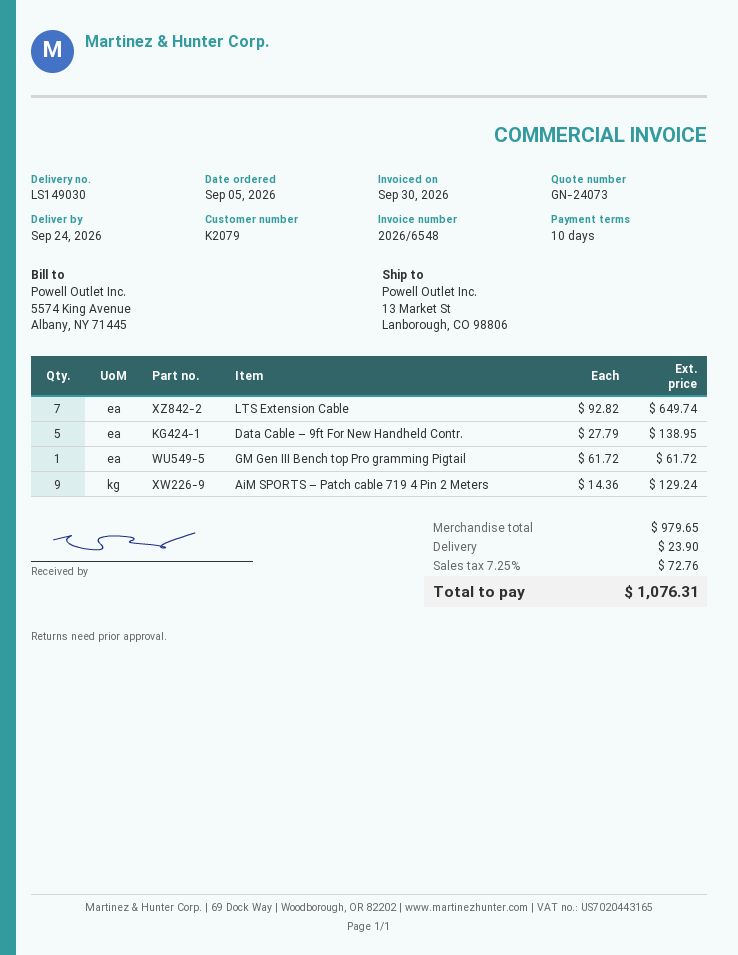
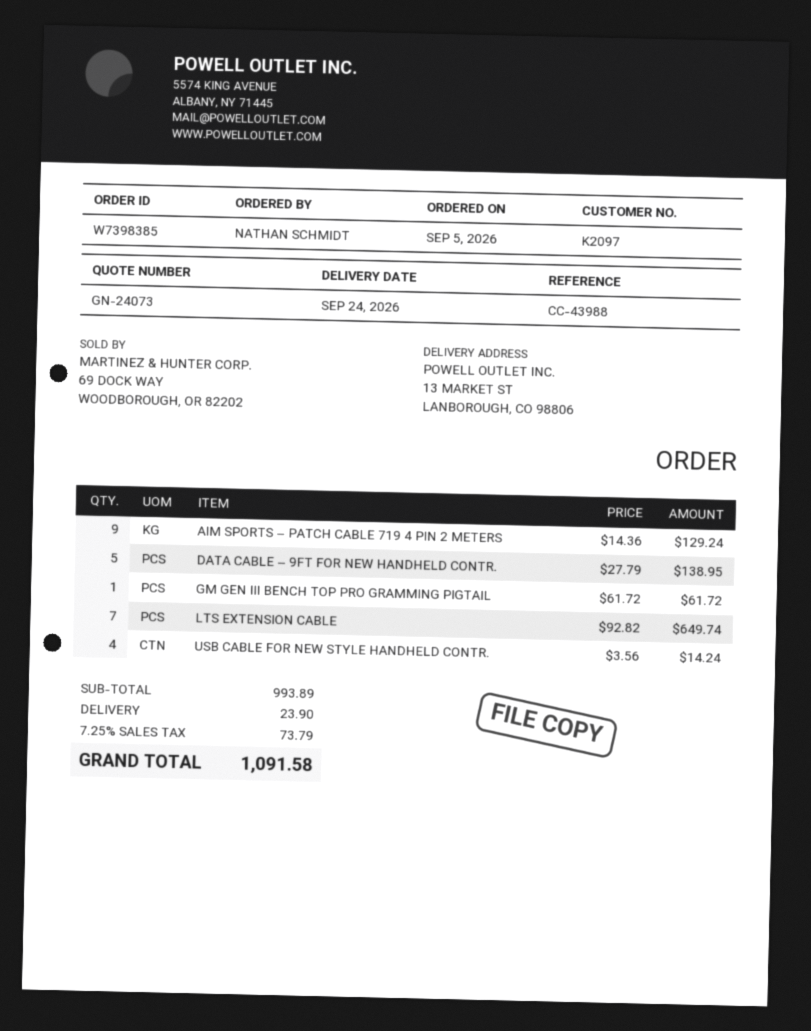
customer number: K2079 -> K2097
USB CABLE FOR NEW STYLE HANDHELD CONTR.: none -> 4 x 3.56 = 14.24
subtotal: 979.65 -> 993.89
tax: 7.25% = 72.76 -> 7.25% = 73.79
total: 1076.31 -> 1091.58

